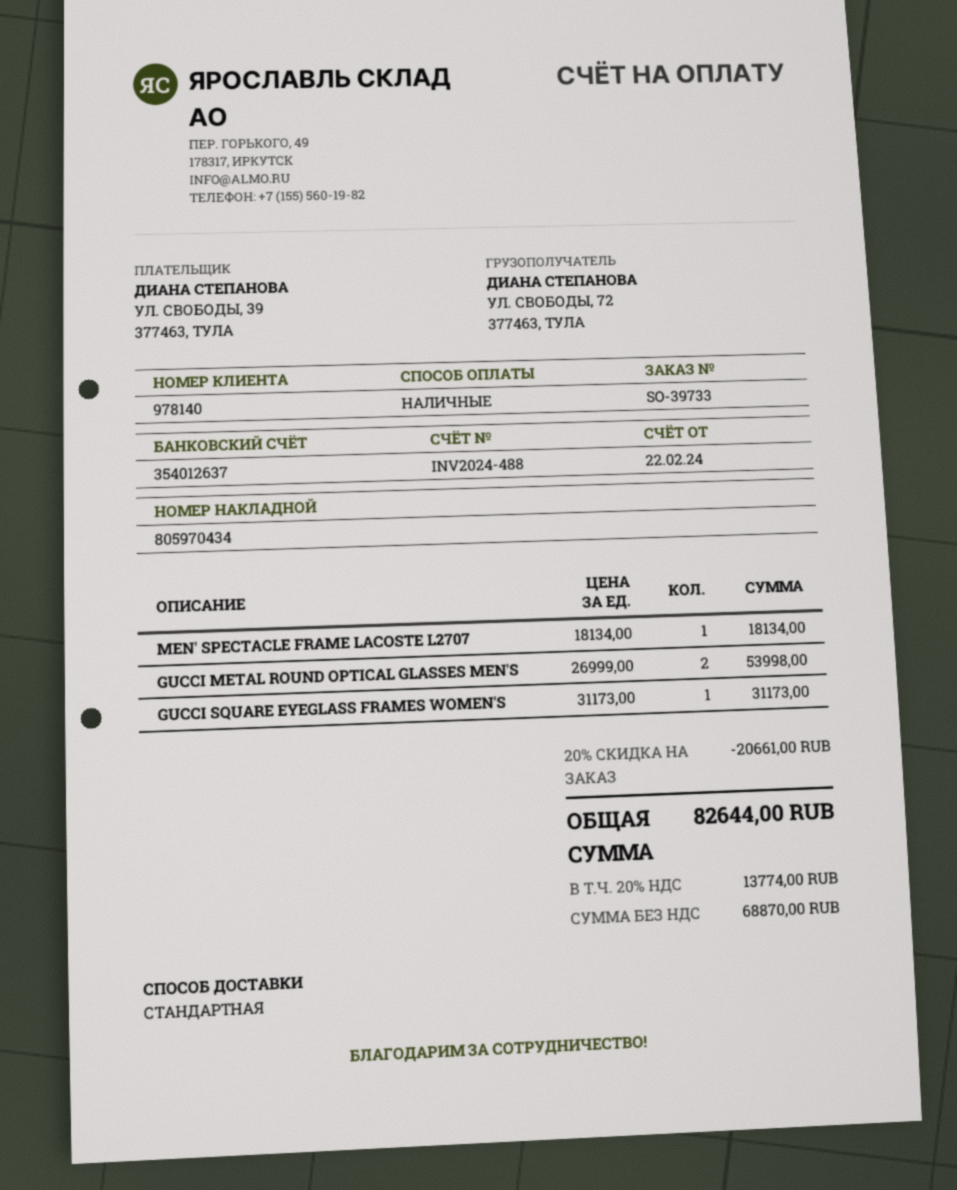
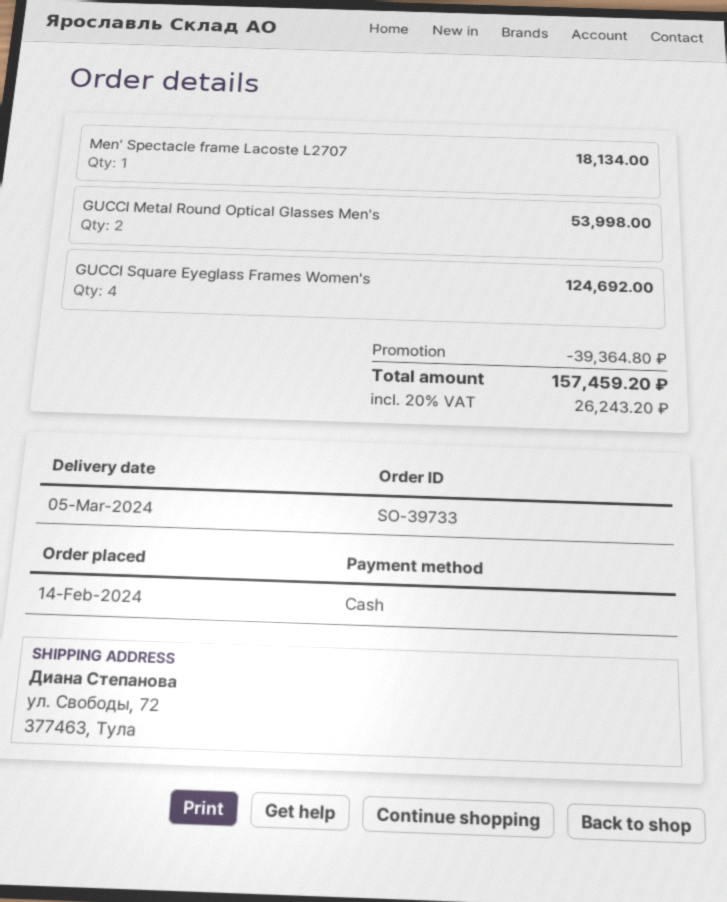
GUCCI SQUARE EYEGLASS FRAMES WOMEN'S: 1 for 31173.00 -> 4 for 124692.00
discount: 20661.00 -> 39364.80
tax: 20% = 13774.00 -> 20% = 26243.20
total: 82644.00 -> 157459.20

